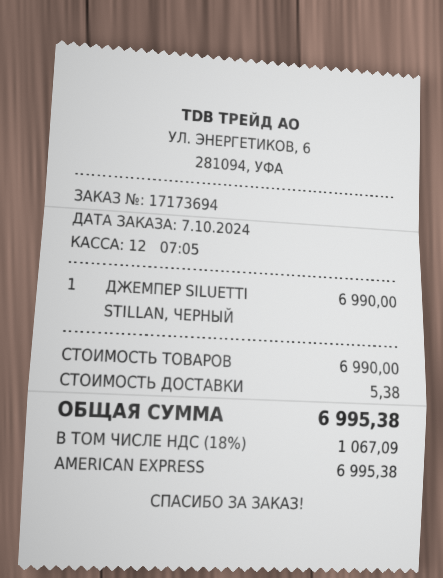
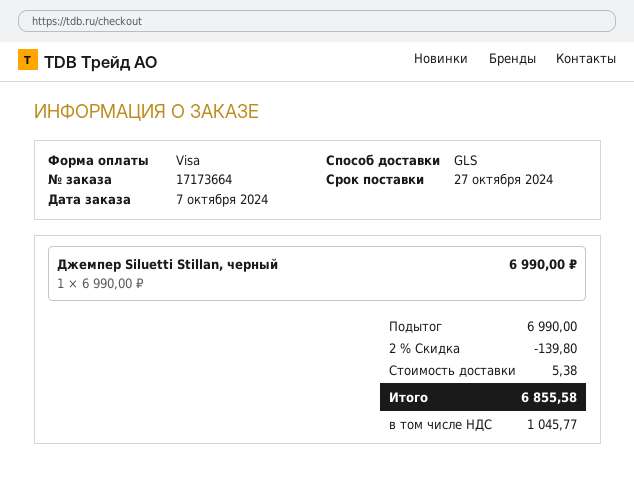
order number: 17173694 -> 17173664
payment method: American Express -> Visa
discount: none -> 2% = 139.80
tax: 1067.09 -> 1045.77
total: 6995.38 -> 6855.58

